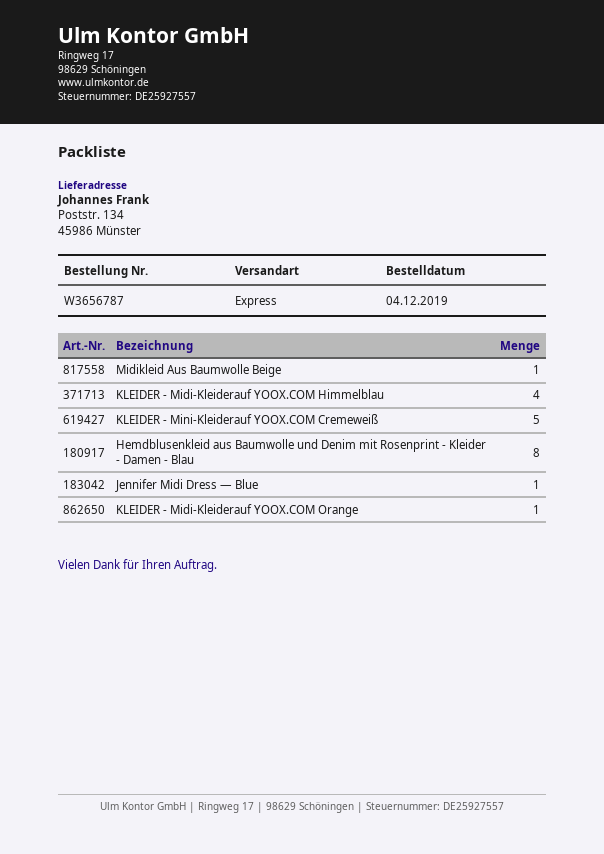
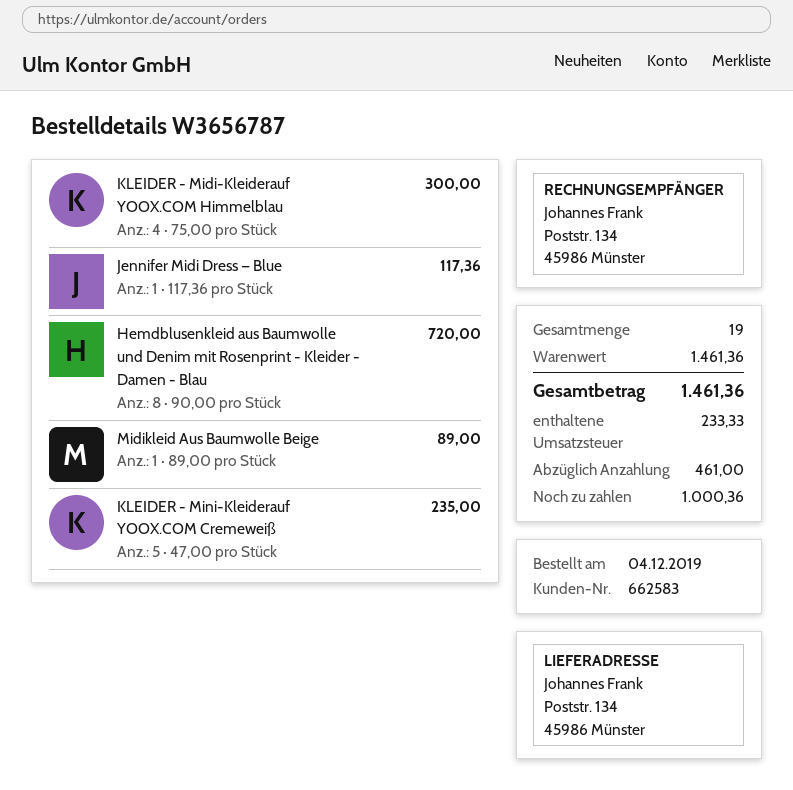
KLEIDER - Midi-Kleiderauf YOOX.COM Orange: 1 -> none

